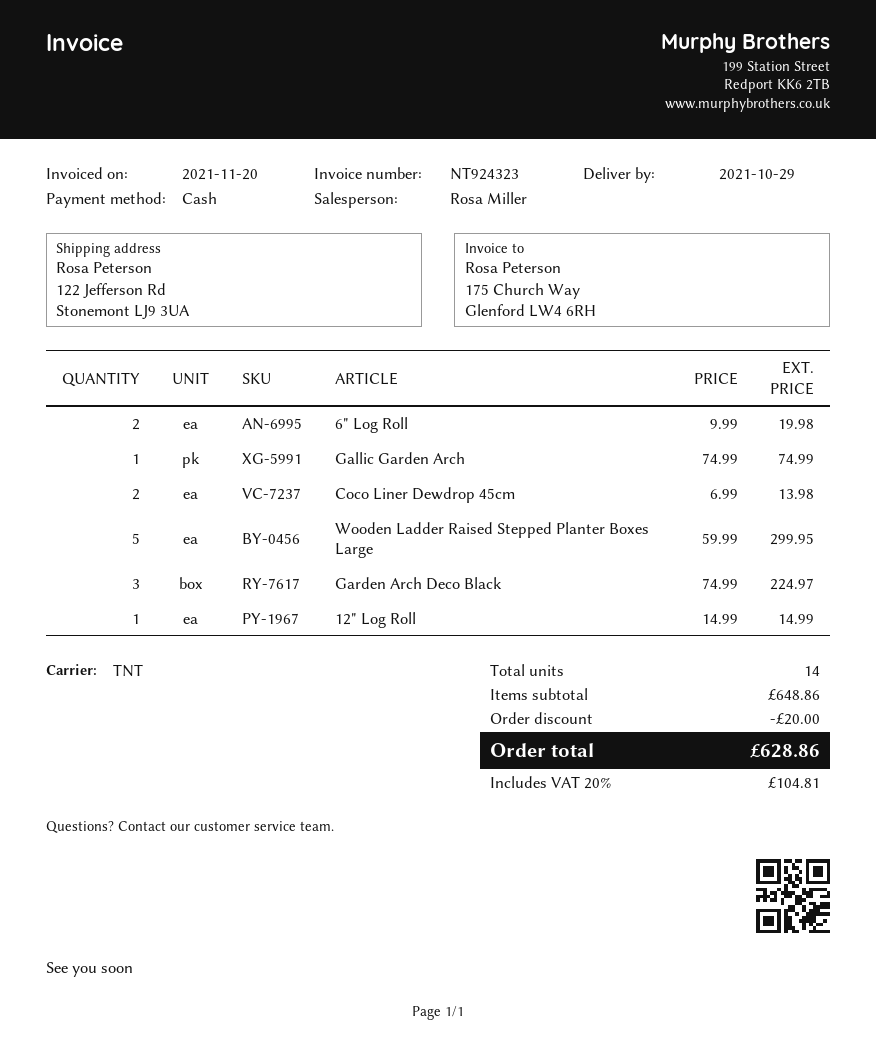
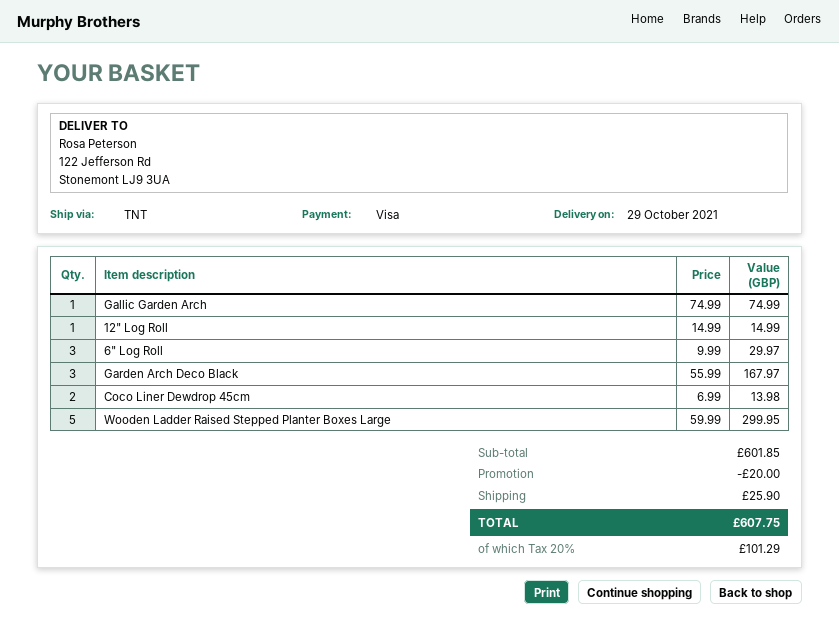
payment method: cash -> Visa
6" Log Roll: 2 x 9.99 = 19.98 -> 3 x 9.99 = 29.97
Garden Arch Deco Black: 3 x 74.99 = 224.97 -> 3 x 55.99 = 167.97
subtotal: 648.86 -> 601.85
shipping: none -> 25.90
tax: 20% = 104.81 -> 20% = 101.29
total: 628.86 -> 607.75

